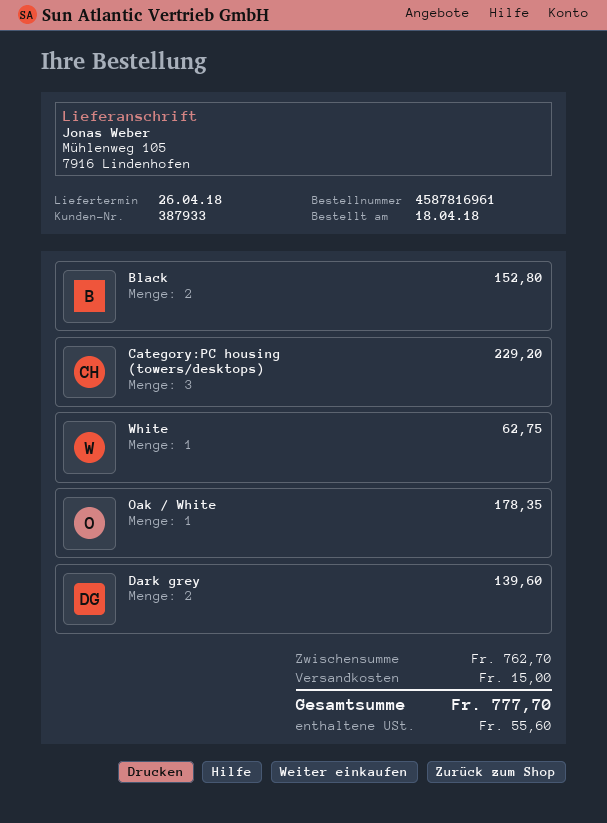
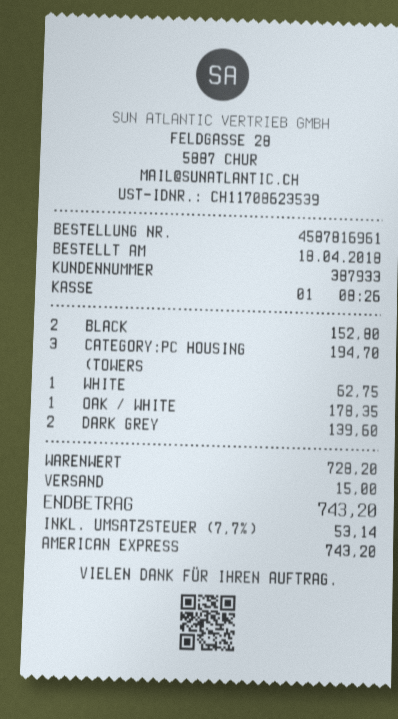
Category:PC housing (towers/desktops): 3 for 229.20 -> 3 for 194.70
subtotal: 762.70 -> 728.20
tax: 55.60 -> 53.14
total: 777.70 -> 743.20

